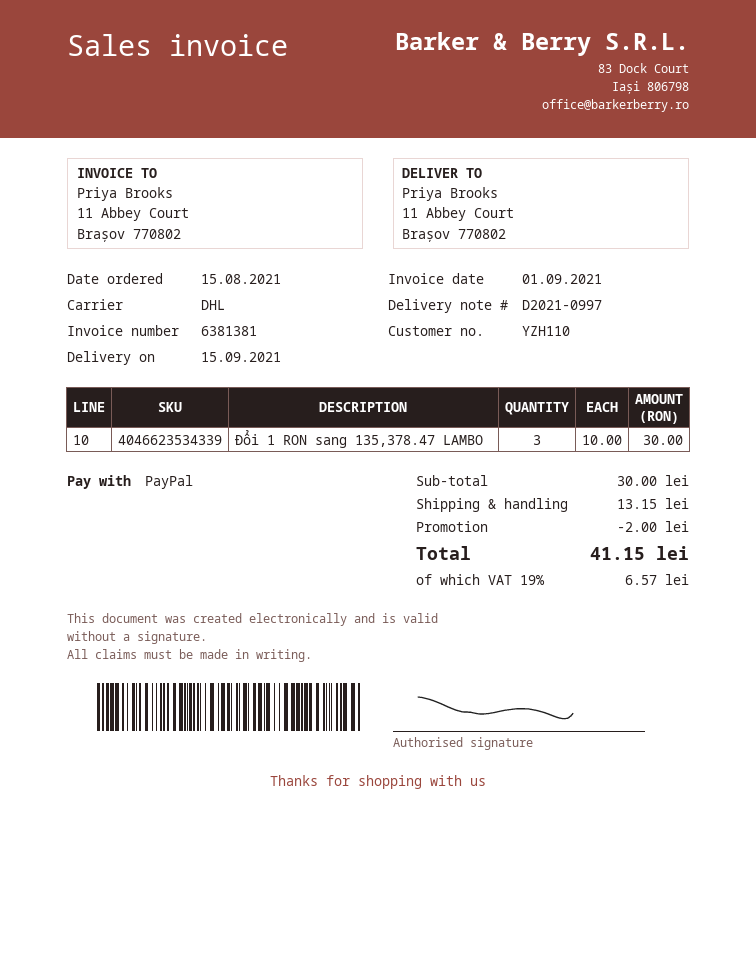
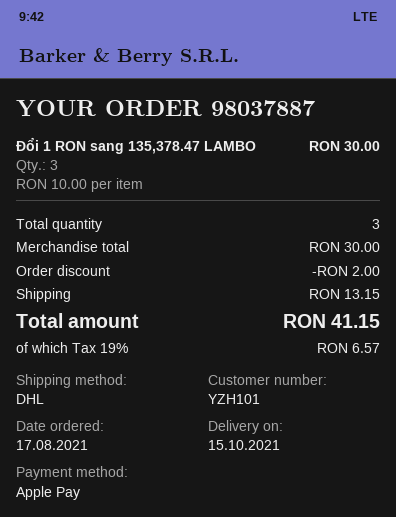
order date: 2021-08-15 -> 2021-08-17
delivery date: 2021-09-15 -> 2021-10-15
customer number: YZH110 -> YZH101
payment method: PayPal -> Apple Pay

